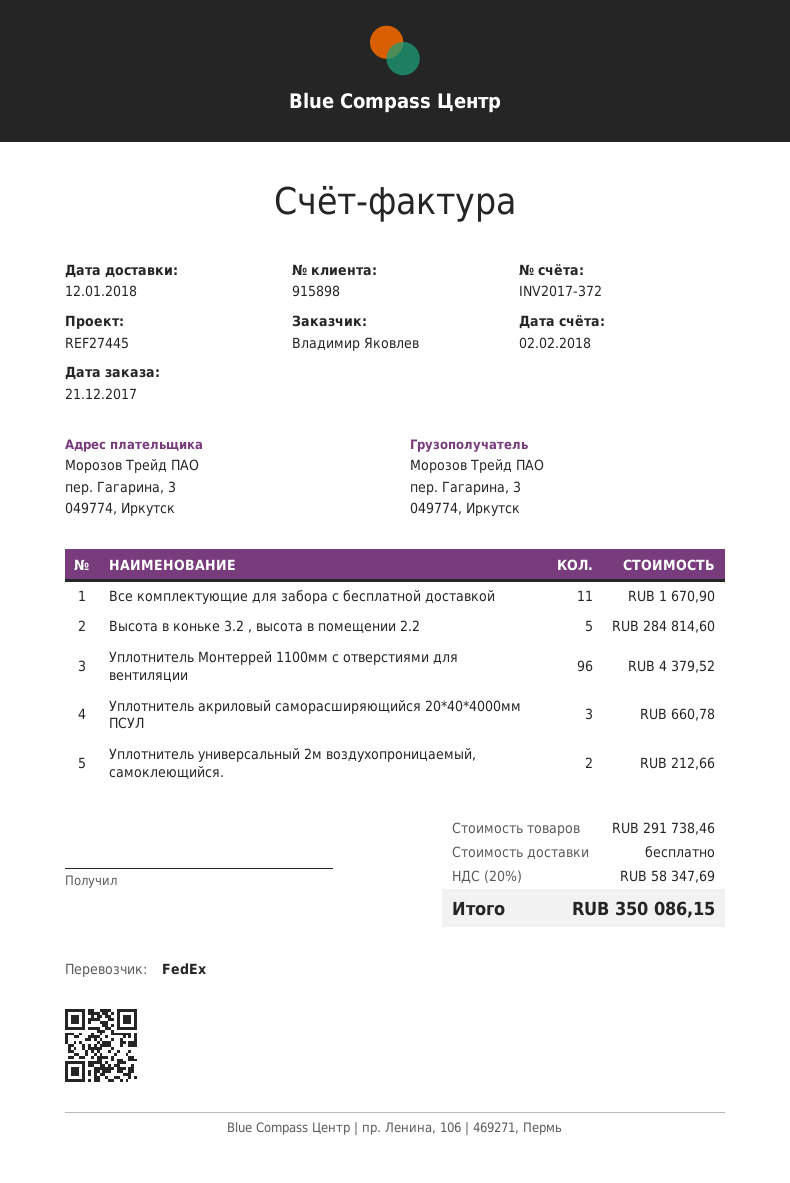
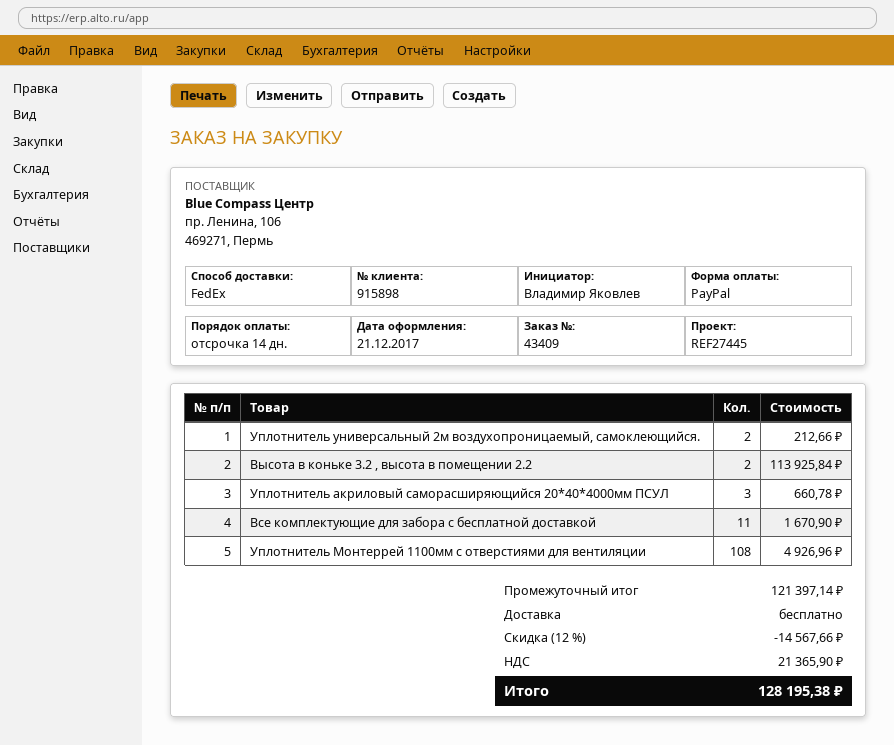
Высота в коньке 3.2 , высота в помещении 2.2: 5 for 284814.60 -> 2 for 113925.84
Уплотнитель Монтеррей 1100мм с отверстиями для вентиляции: 96 for 4379.52 -> 108 for 4926.96
subtotal: 291738.46 -> 121397.14
discount: none -> 12% = 14567.66
tax: 58347.69 -> 21365.90
total: 350086.15 -> 128195.38

